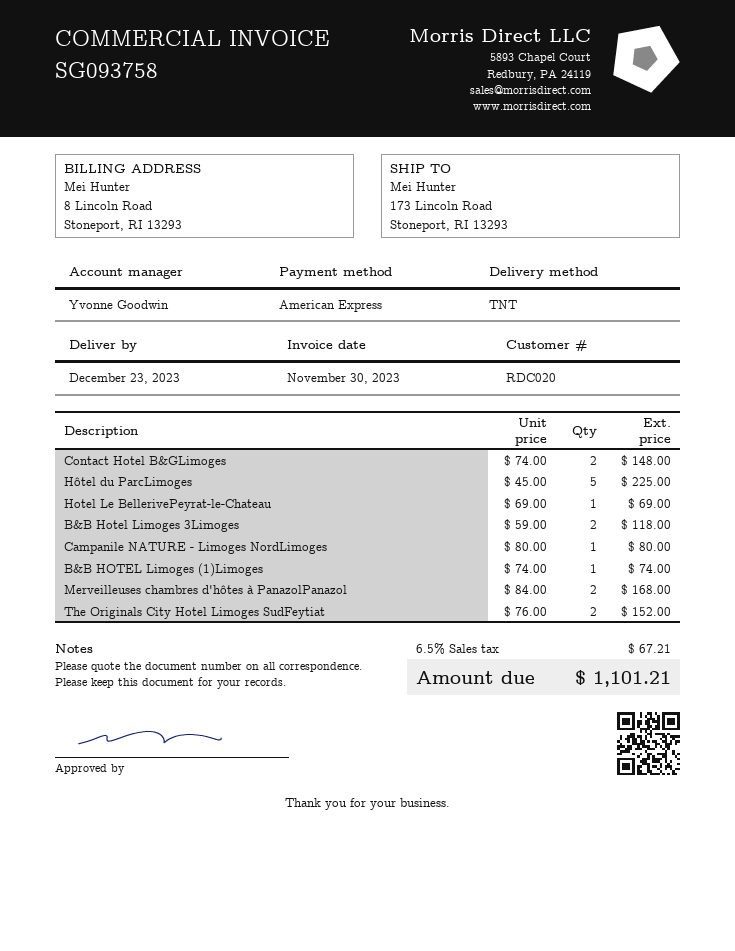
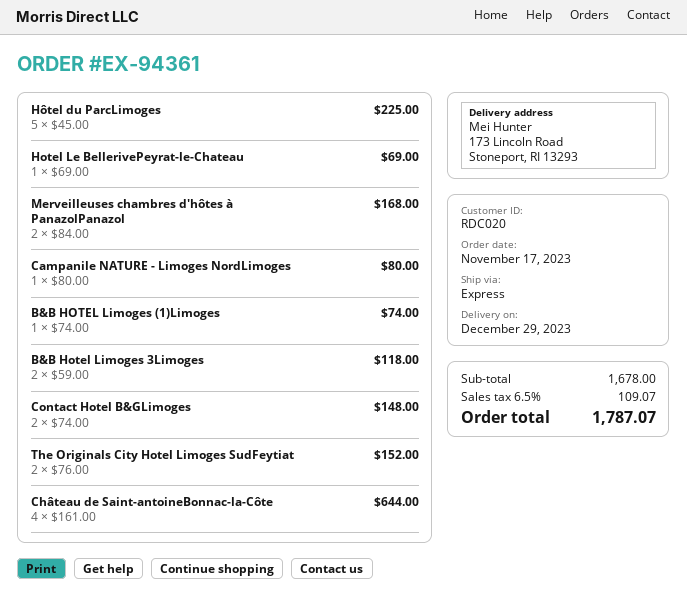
delivery date: 2023-12-23 -> 2023-12-29
shipping method: TNT -> express
Château de Saint-antoineBonnac-la-Côte: none -> 4 x 161.00 = 644.00
tax: 6.5% = 67.21 -> 6.5% = 109.07
total: 1101.21 -> 1787.07

